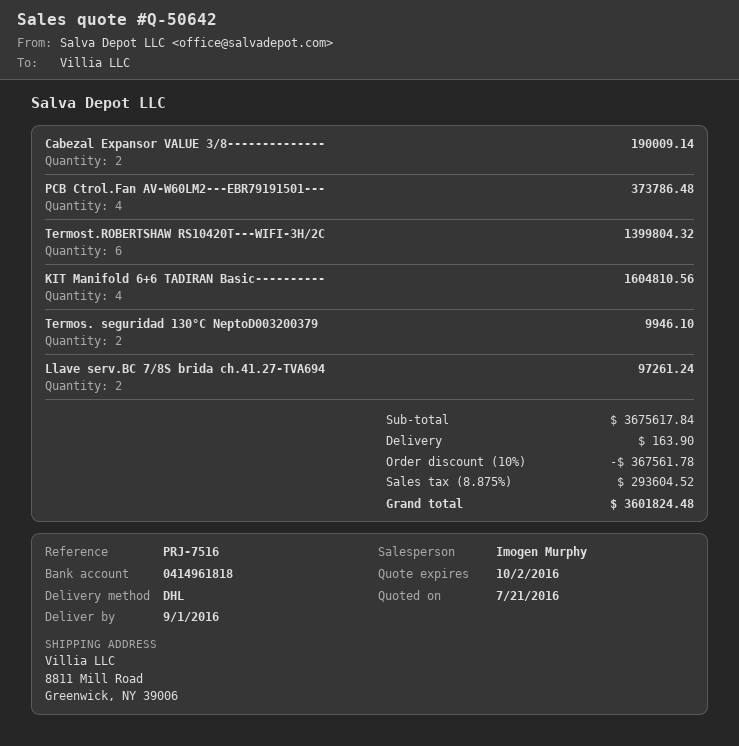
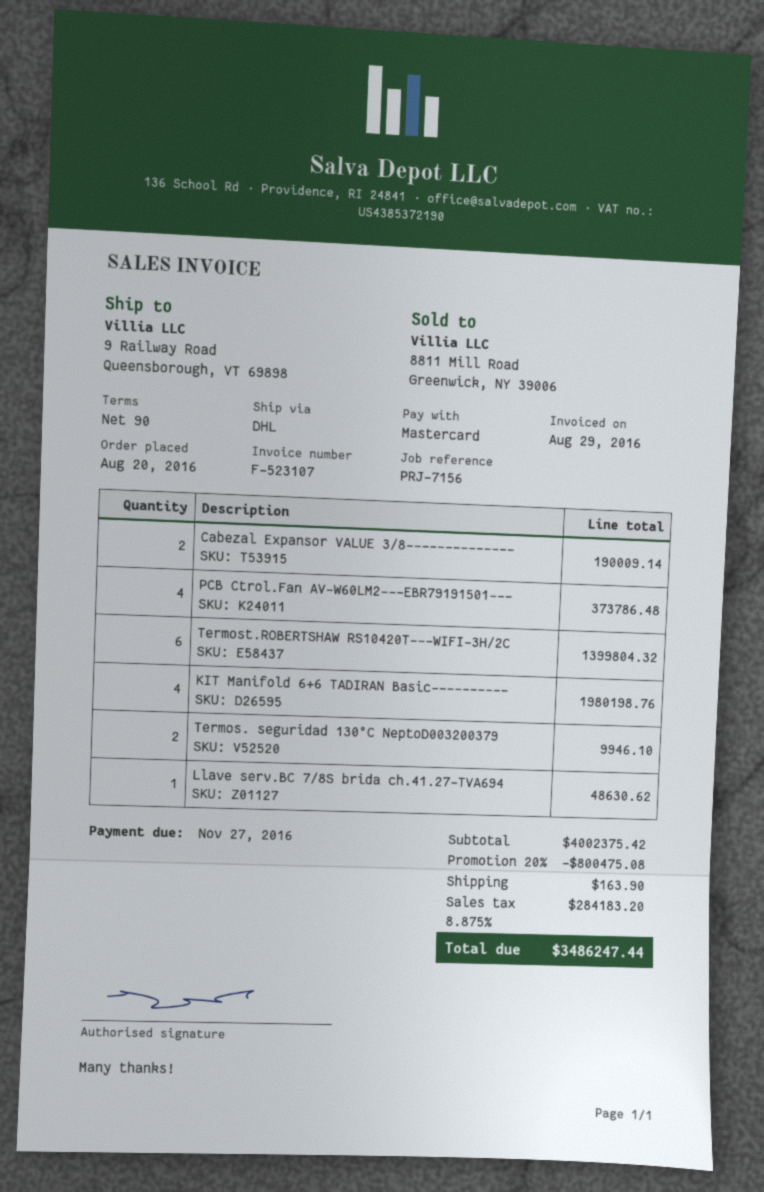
reference: PRJ-7516 -> PRJ-7156
ship to: 8811 Mill Road, Greenwick, NY 39006 -> 9 Railway Road, Queensborough, VT 69898
KIT Manifold 6+6 TADIRAN Basic----------: 4 for 1604810.56 -> 4 for 1980198.76
Llave serv.BC 7/8S brida ch.41.27-TVA694: 2 for 97261.24 -> 1 for 48630.62
subtotal: 3675617.84 -> 4002375.42
discount: 10% = 367561.78 -> 20% = 800475.08
tax: 8.875% = 293604.52 -> 8.875% = 284183.20
total: 3601824.48 -> 3486247.44

